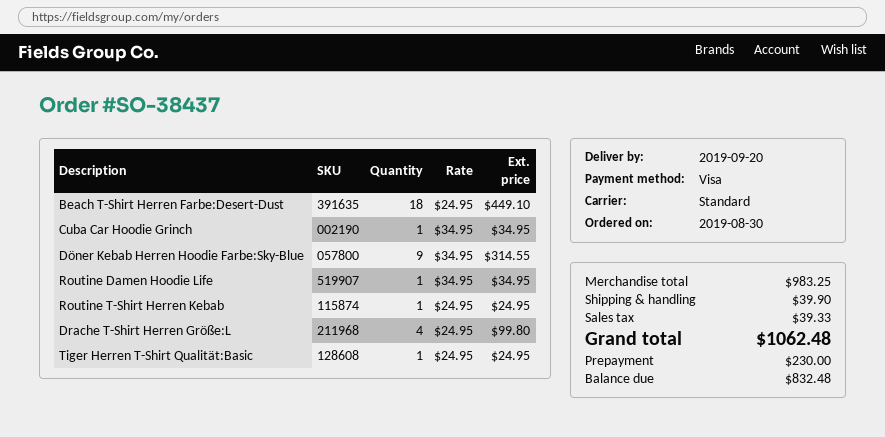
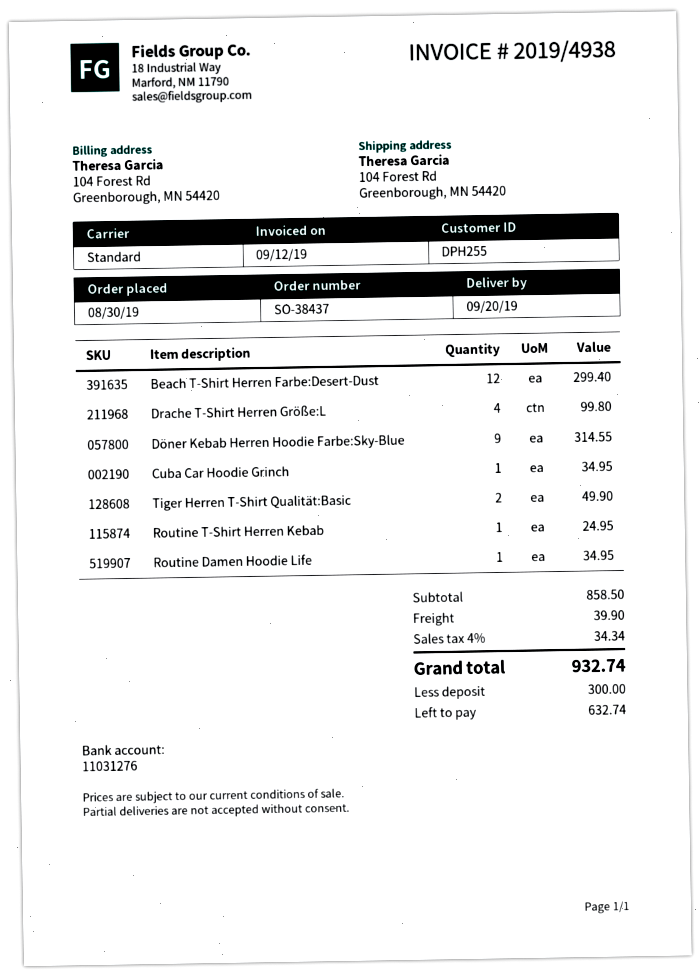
Beach T-Shirt Herren Farbe:Desert-Dust: 18 for 449.10 -> 12 for 299.40
Tiger Herren T-Shirt Qualität:Basic: 1 for 24.95 -> 2 for 49.90
subtotal: 983.25 -> 858.50
tax: 39.33 -> 34.34
total: 1062.48 -> 932.74
deposit: 230.00 -> 300.00
balance: 832.48 -> 632.74

